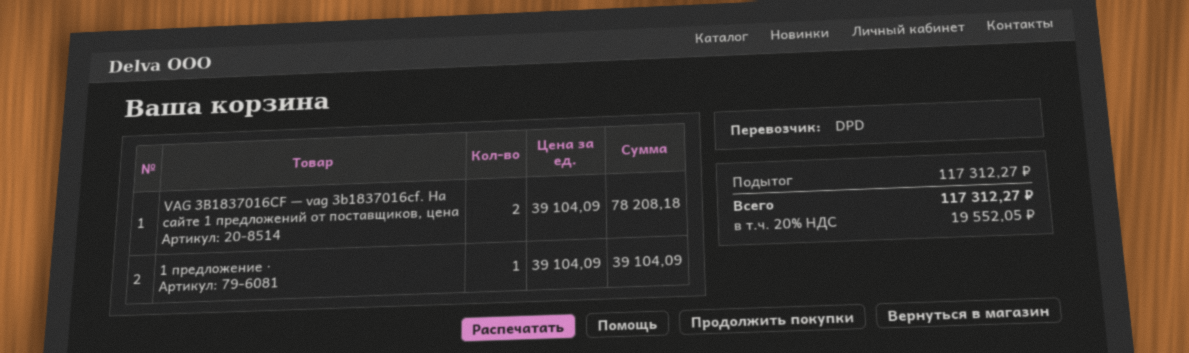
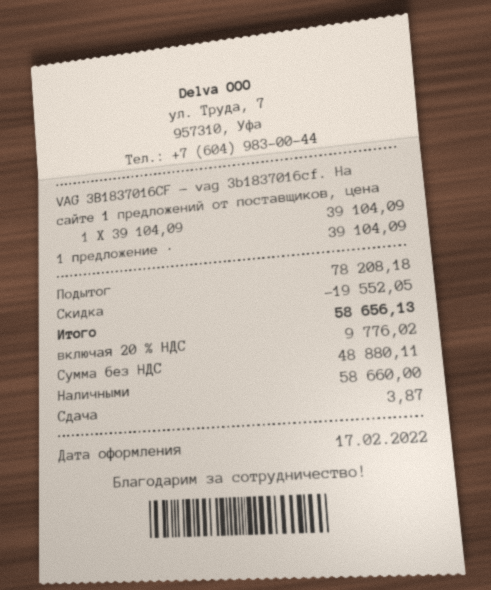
VAG 3B1837016CF — vag 3b1837016cf. На сайте 1 предложений от поставщиков, цена: 2 x 39104.09 = 78208.18 -> 1 x 39104.09 = 39104.09
subtotal: 117312.27 -> 78208.18
discount: none -> 19552.05
tax: 20% = 19552.05 -> 20% = 9776.02
total: 117312.27 -> 58656.13

